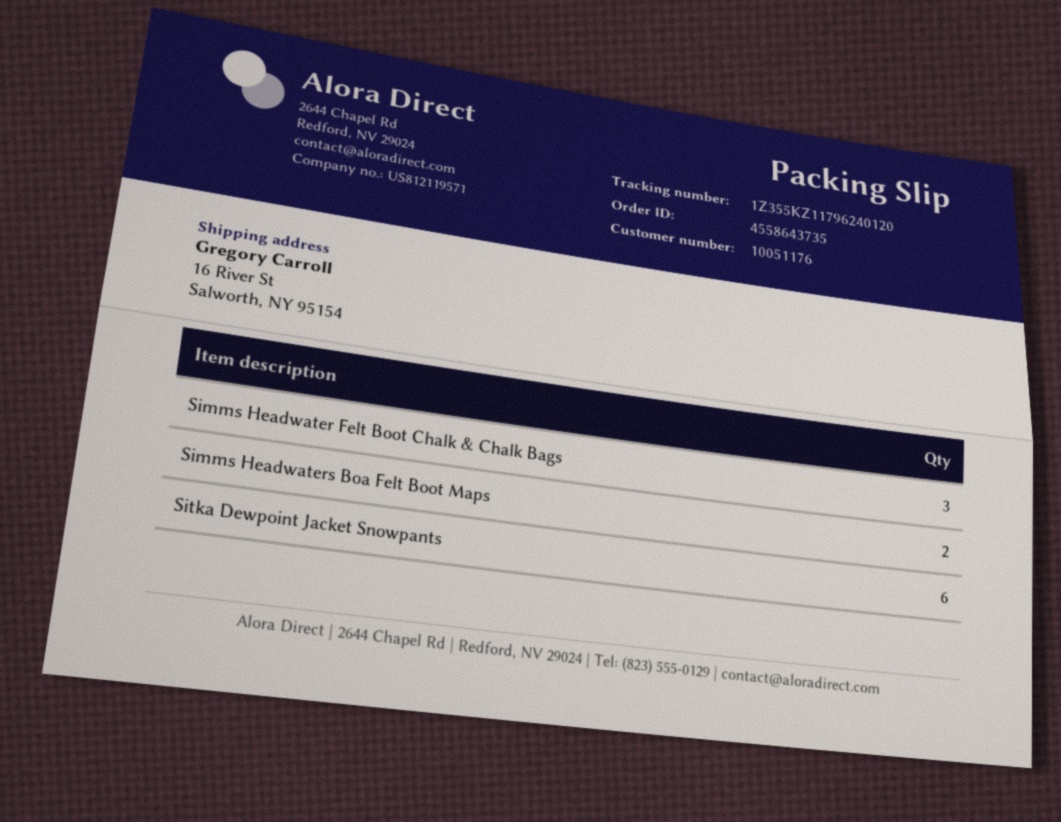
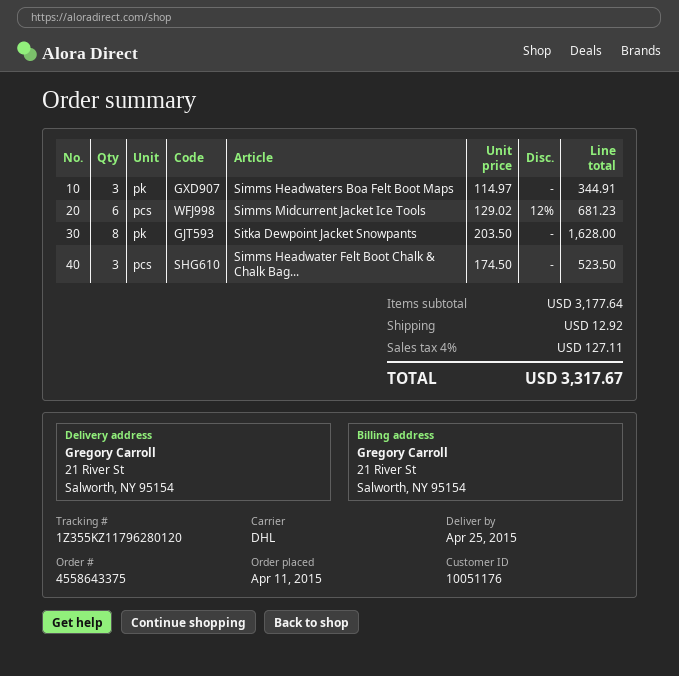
order number: 4558643735 -> 4558643375
tracking number: 1Z355KZ11796240120 -> 1Z355KZ11796280120
ship to: 16 River St, Salworth, NY 95154 -> 21 River St, Salworth, NY 95154
Simms Headwaters Boa Felt Boot Maps: 2 -> 3
Sitka Dewpoint Jacket Snowpants: 6 -> 8
Simms Midcurrent Jacket Ice Tools: none -> 6

